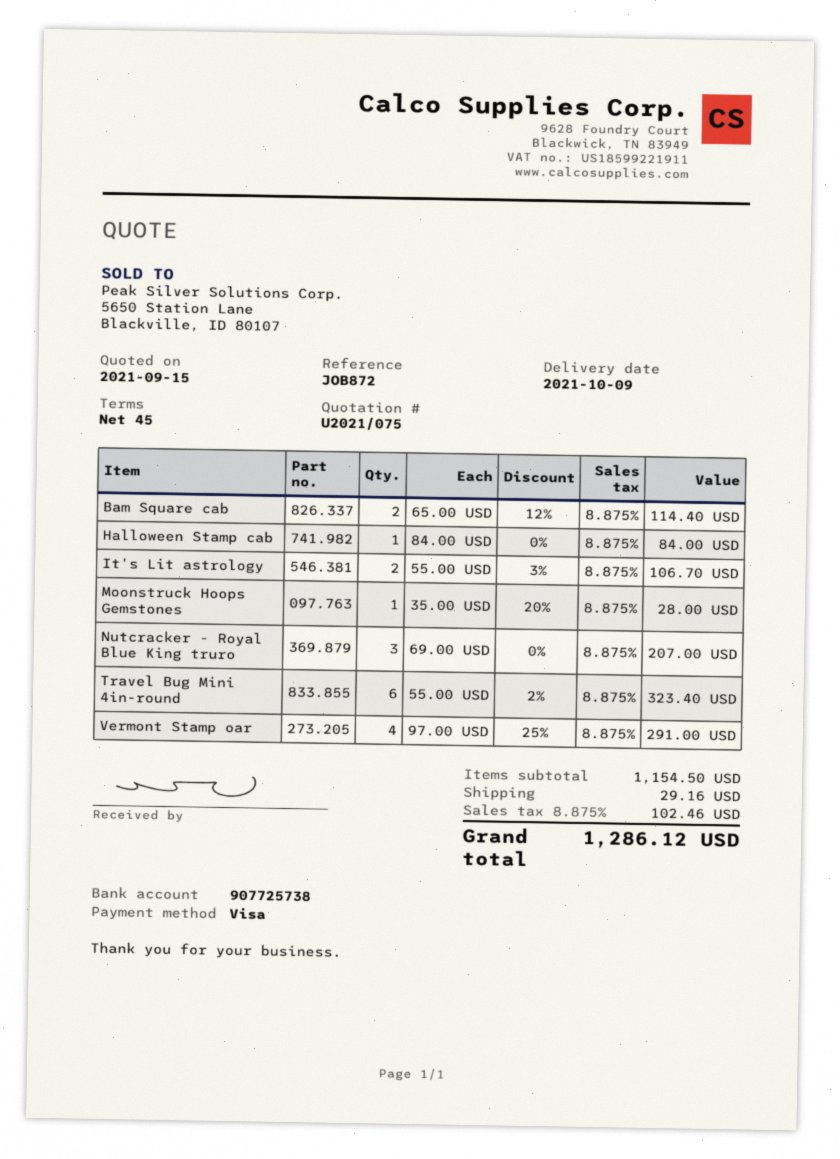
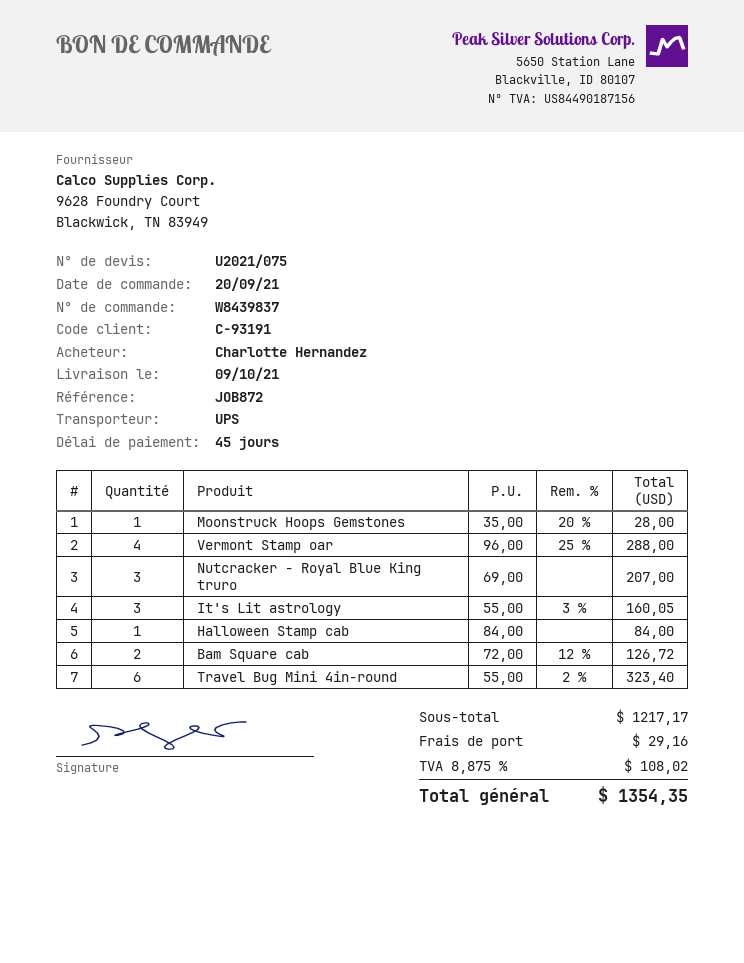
Bam Square cab: 2 x 65.00 - 12% = 114.40 -> 2 x 72.00 - 12% = 126.72
It's Lit astrology: 2 x 55.00 - 3% = 106.70 -> 3 x 55.00 - 3% = 160.05
Vermont Stamp oar: 4 x 97.00 - 25% = 291.00 -> 4 x 96.00 - 25% = 288.00
subtotal: 1154.50 -> 1217.17
tax: 8.875% = 102.46 -> 8.875% = 108.02
total: 1286.12 -> 1354.35

